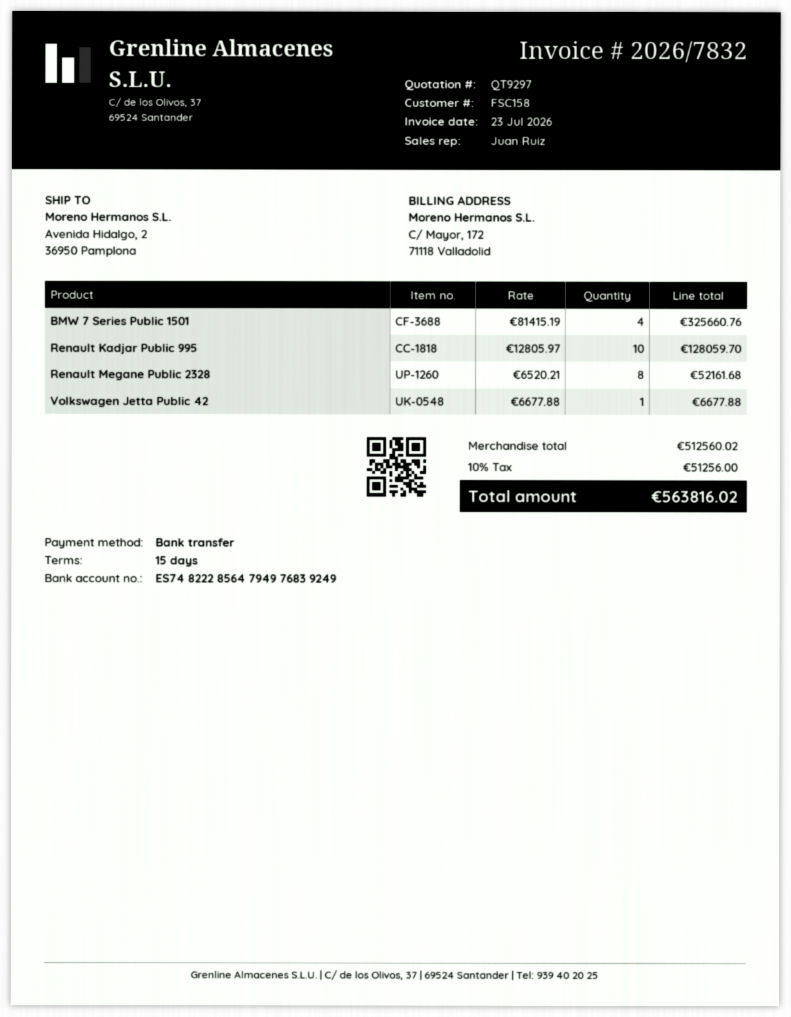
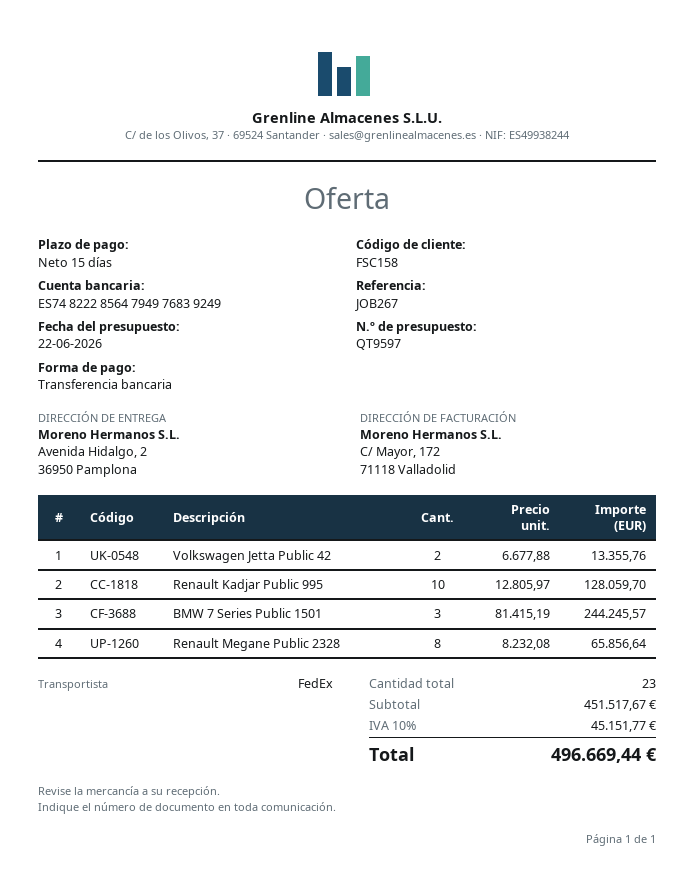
quote number: QT9297 -> QT9597
BMW 7 Series Public 1501: 4 x 81415.19 = 325660.76 -> 3 x 81415.19 = 244245.57
Renault Megane Public 2328: 8 x 6520.21 = 52161.68 -> 8 x 8232.08 = 65856.64
Volkswagen Jetta Public 42: 1 x 6677.88 = 6677.88 -> 2 x 6677.88 = 13355.76
subtotal: 512560.02 -> 451517.67
tax: 10% = 51256.00 -> 10% = 45151.77
total: 563816.02 -> 496669.44

